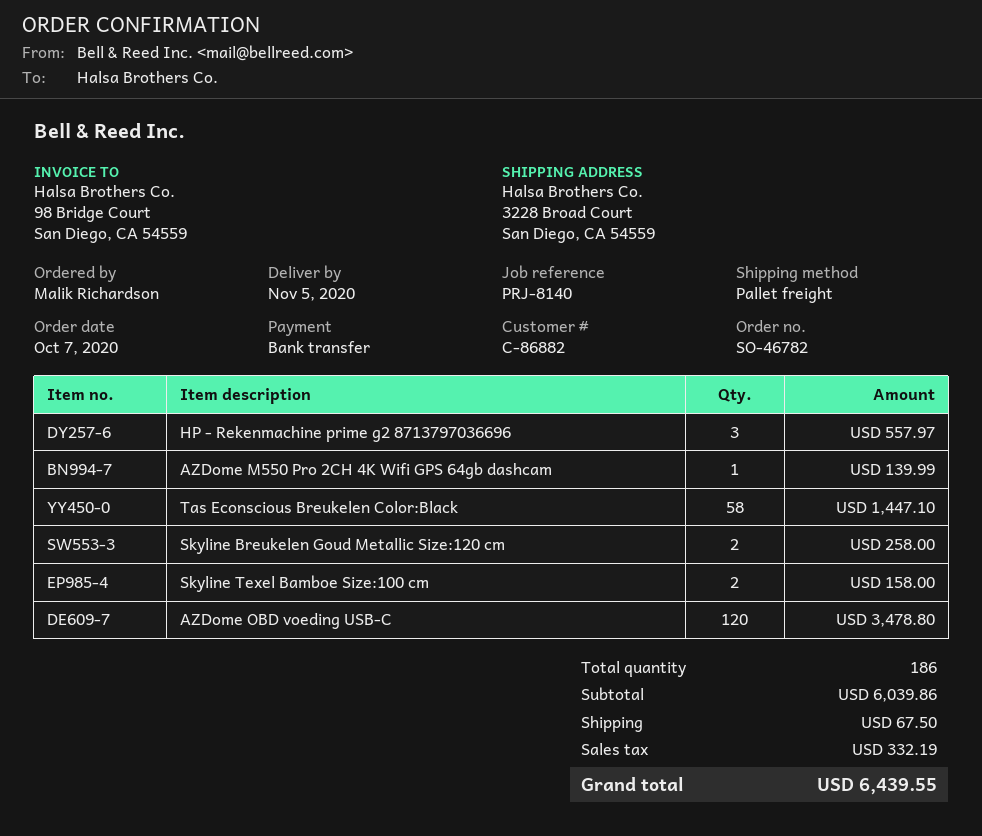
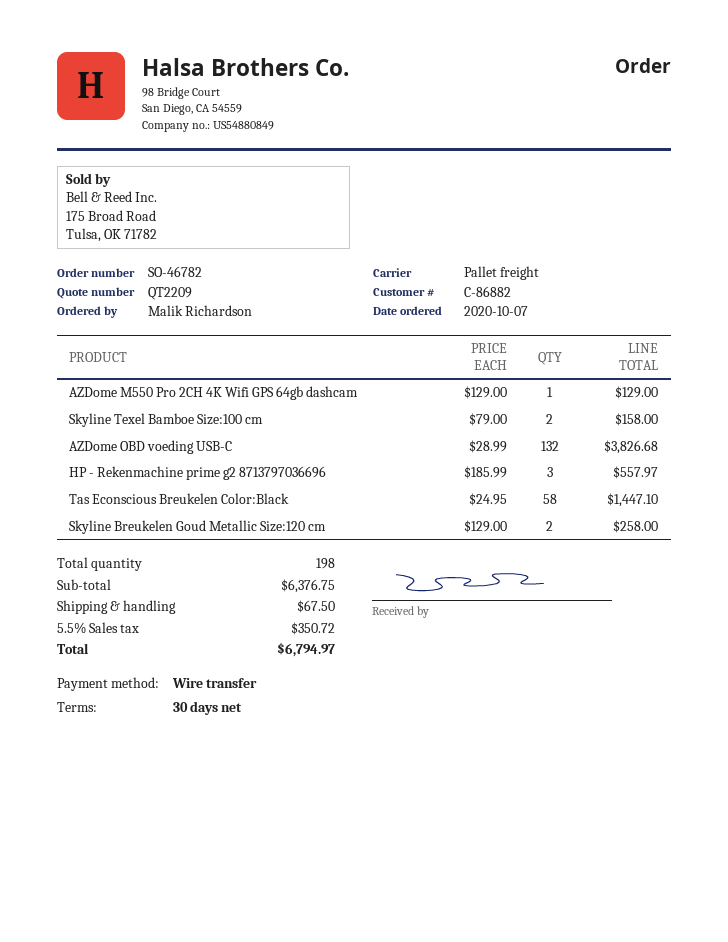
AZDome M550 Pro 2CH 4K Wifi GPS 64gb dashcam: 1 for 139.99 -> 1 for 129.00
AZDome OBD voeding USB-C: 120 for 3478.80 -> 132 for 3826.68
total quantity: 186 -> 198
subtotal: 6039.86 -> 6376.75
tax: 332.19 -> 350.72
total: 6439.55 -> 6794.97

